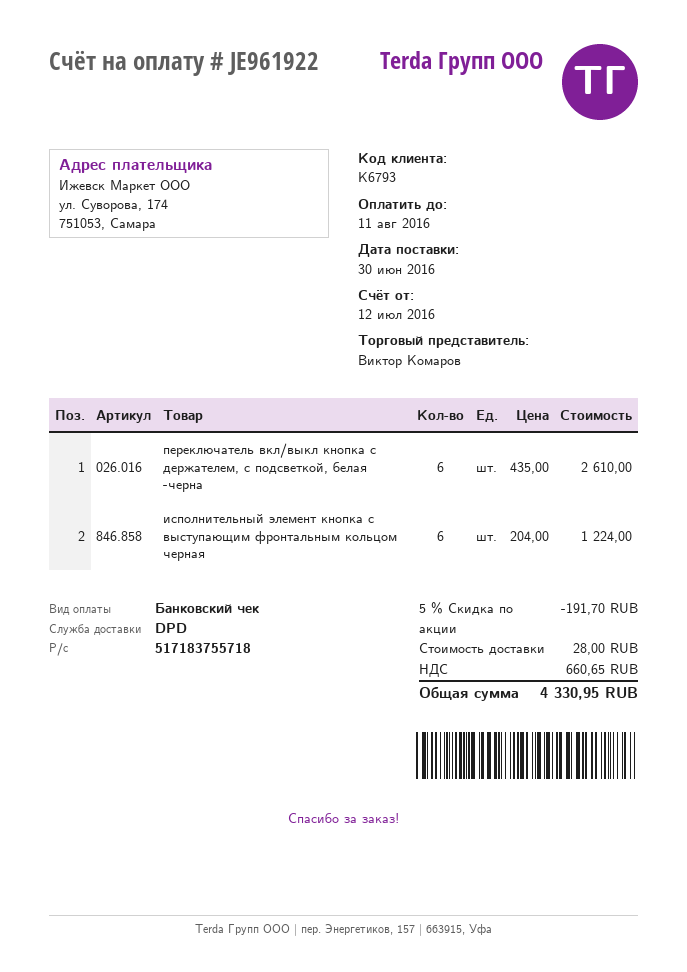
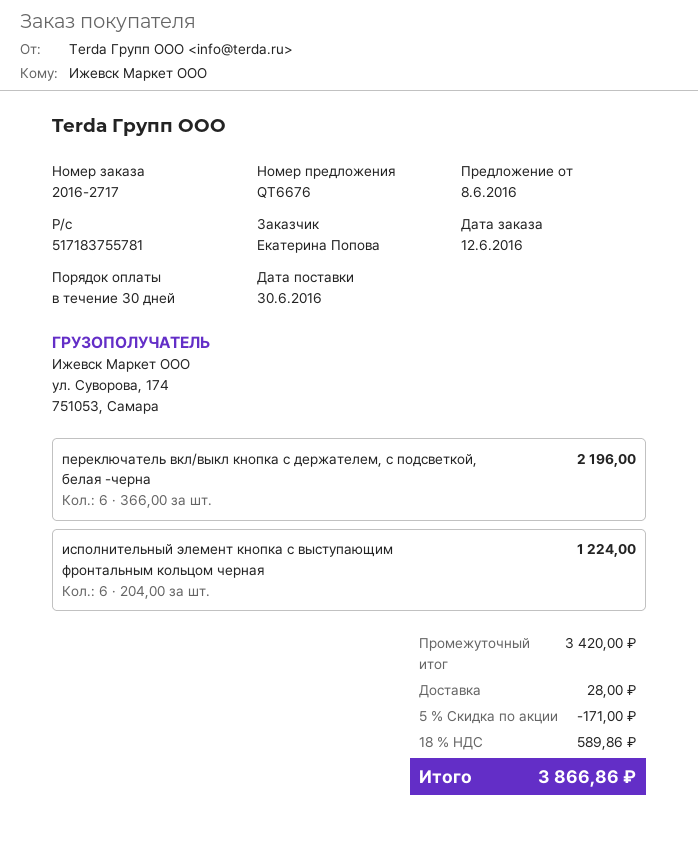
bank account: 517183755718 -> 517183755781
переключатель вкл/выкл кнопка с держателем, с подсветкой, белая -черна: 6 x 435.00 = 2610.00 -> 6 x 366.00 = 2196.00
discount: 5% = 191.70 -> 5% = 171.00
tax: 660.65 -> 589.86
total: 4330.95 -> 3866.86

